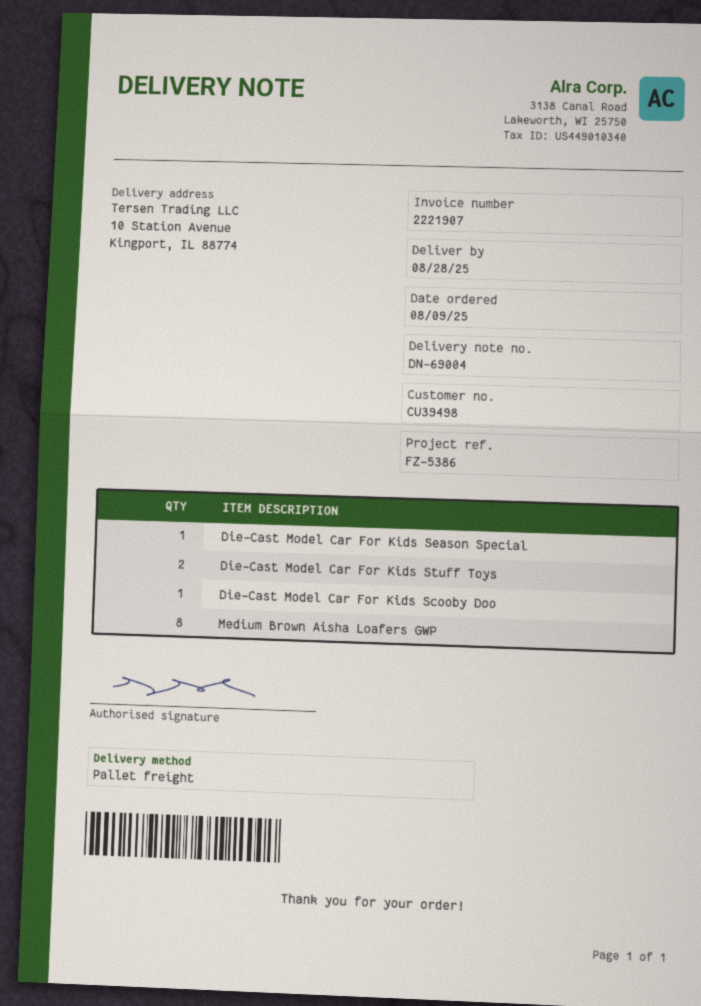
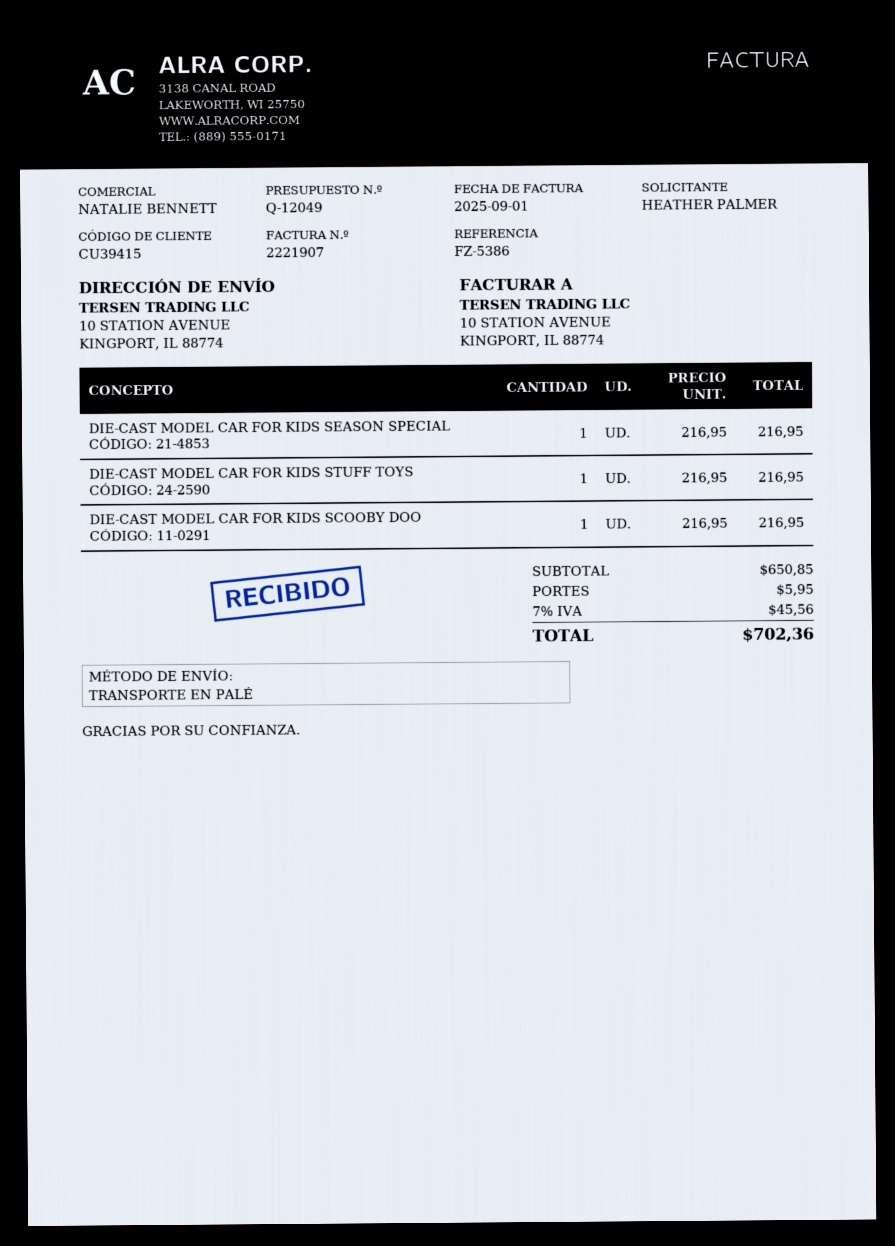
customer number: CU39498 -> CU39415
Die-Cast Model Car For Kids Stuff Toys: 2 -> 1
Medium Brown Aisha Loafers GWP: 8 -> none

